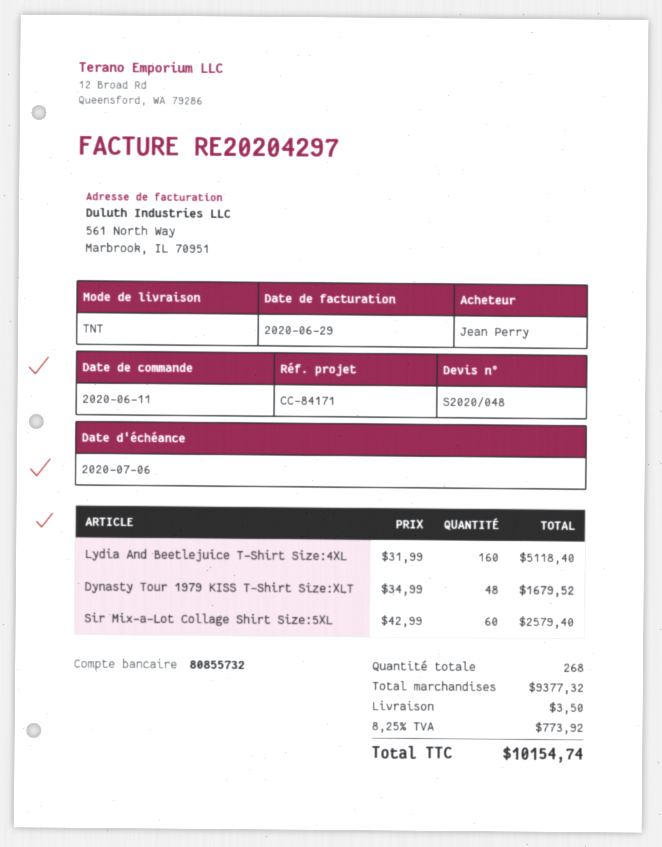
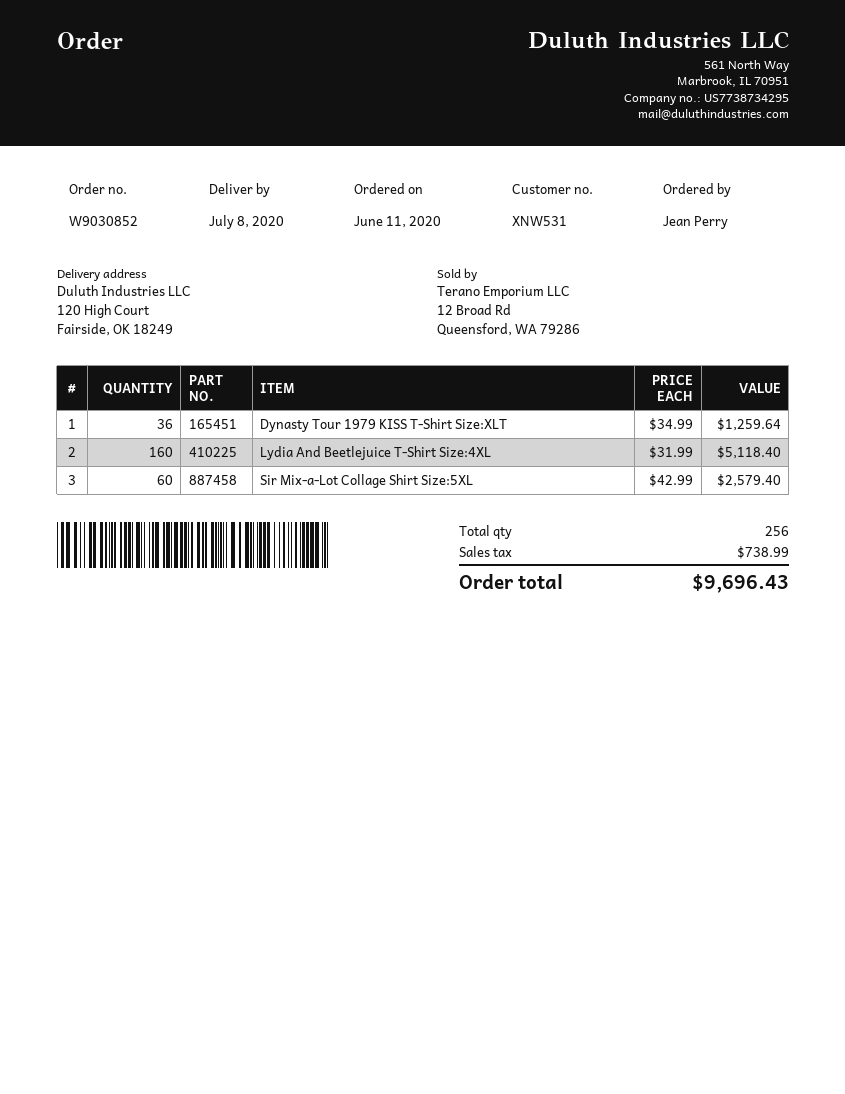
Dynasty Tour 1979 KISS T-Shirt Size:XLT: 48 x 34.99 = 1679.52 -> 36 x 34.99 = 1259.64
total quantity: 268 -> 256
shipping: 3.50 -> none
tax: 773.92 -> 738.99
total: 10154.74 -> 9696.43

